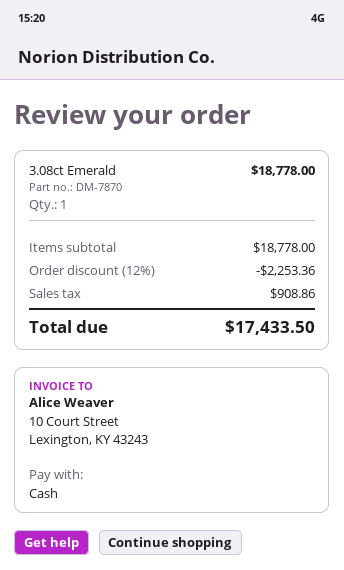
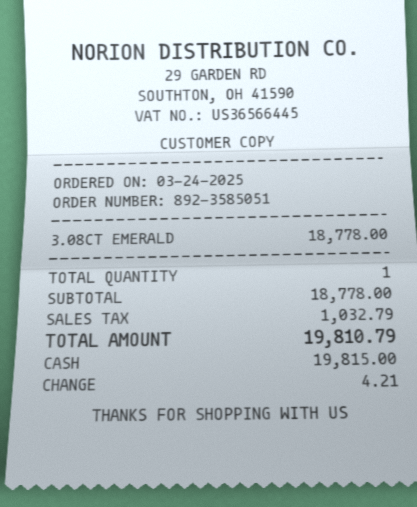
discount: 12% = 2253.36 -> none
tax: 908.86 -> 1032.79
total: 17433.50 -> 19810.79

